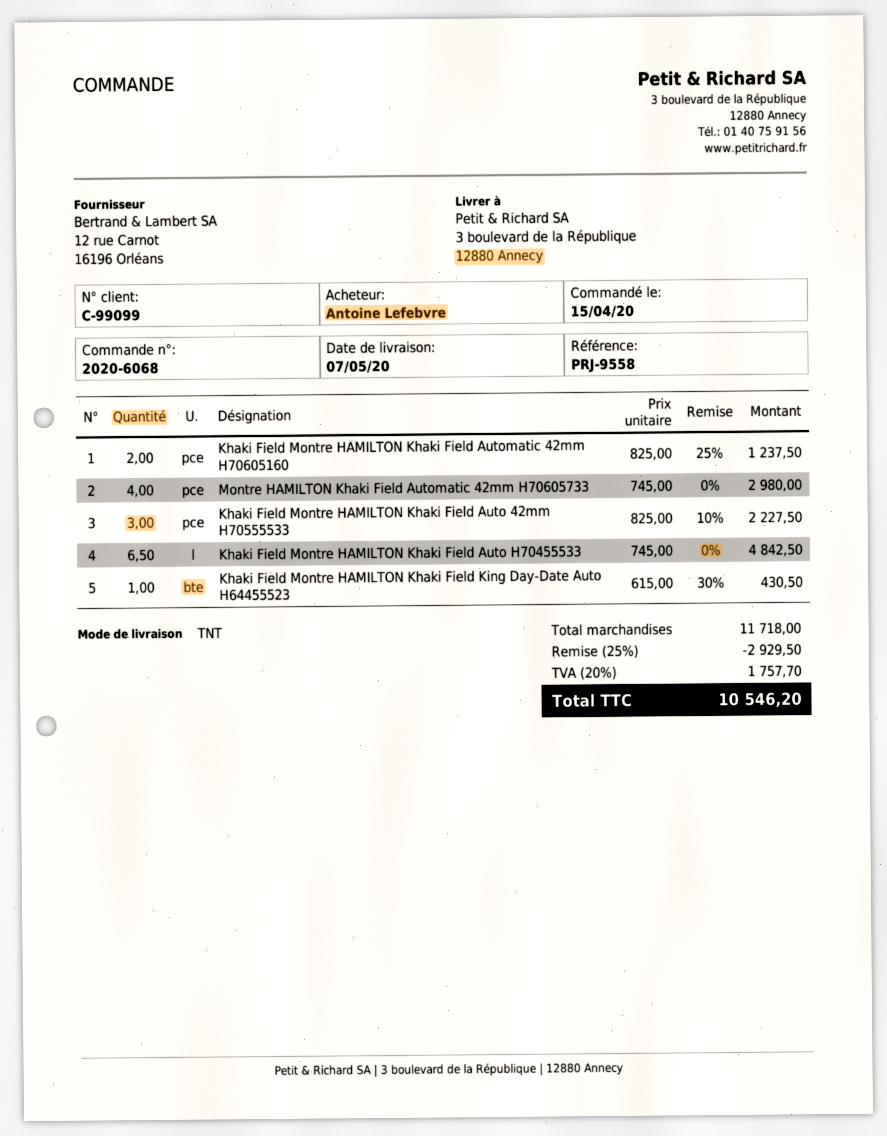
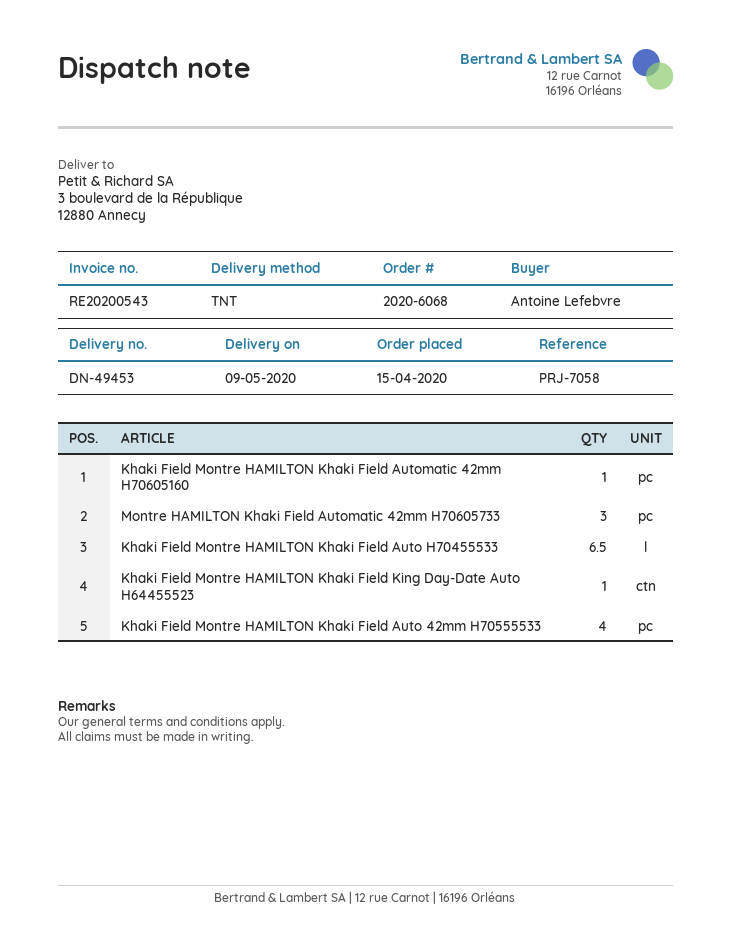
delivery date: 2020-05-07 -> 2020-05-09
reference: PRJ-9558 -> PRJ-7058
Khaki Field Montre HAMILTON Khaki Field Automatic 42mm H70605160: 2 -> 1
Montre HAMILTON Khaki Field Automatic 42mm H70605733: 4 -> 3
Khaki Field Montre HAMILTON Khaki Field Auto 42mm H70555533: 3 -> 4

